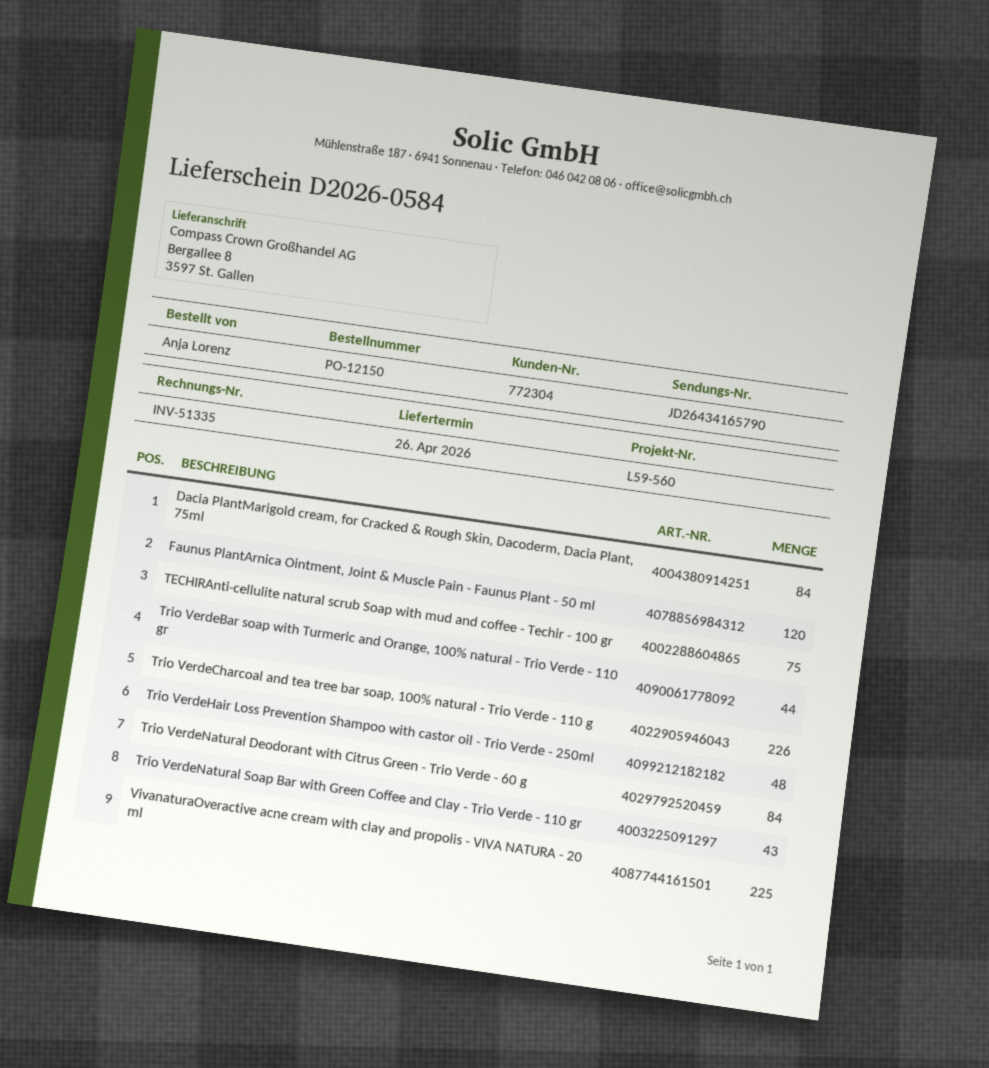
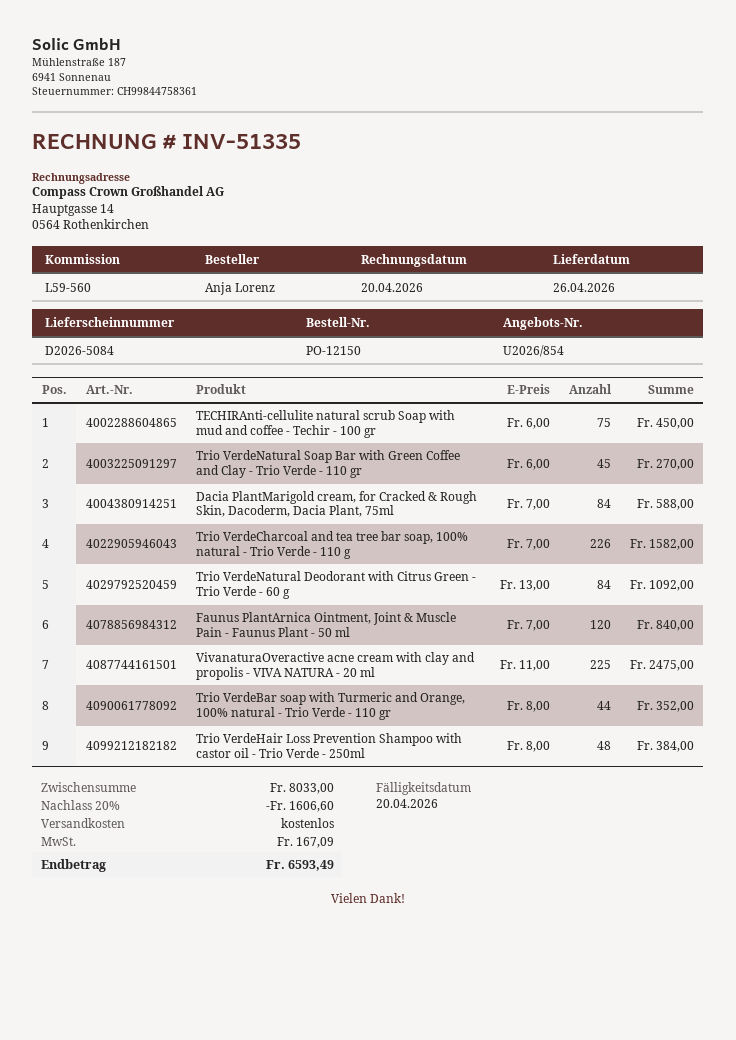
delivery note number: D2026-0584 -> D2026-5084
Trio VerdeNatural Soap Bar with Green Coffee and Clay - Trio Verde - 110 gr: 43 -> 45

